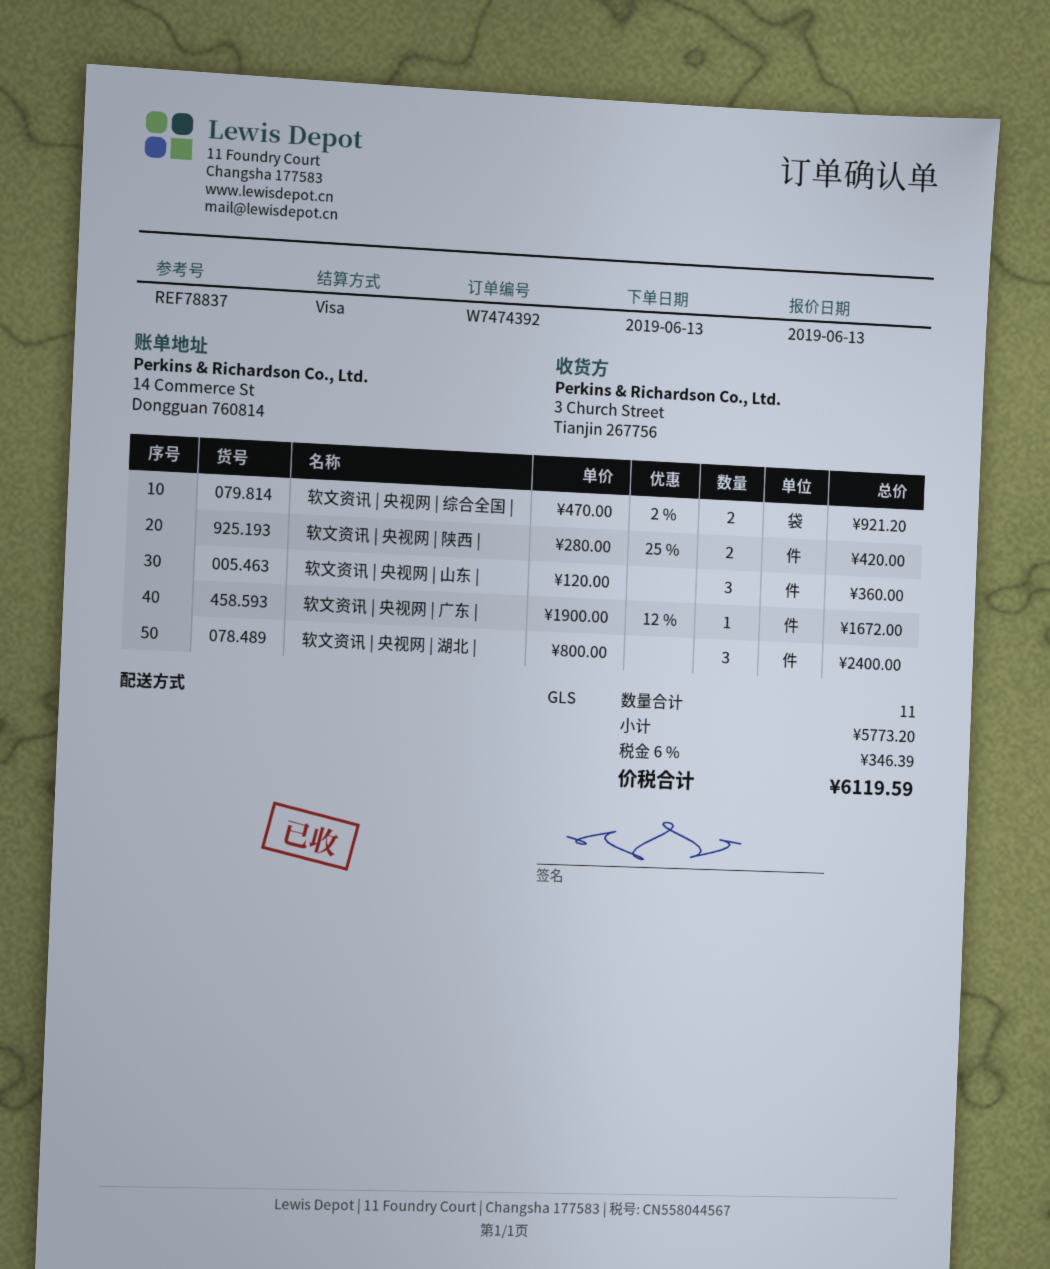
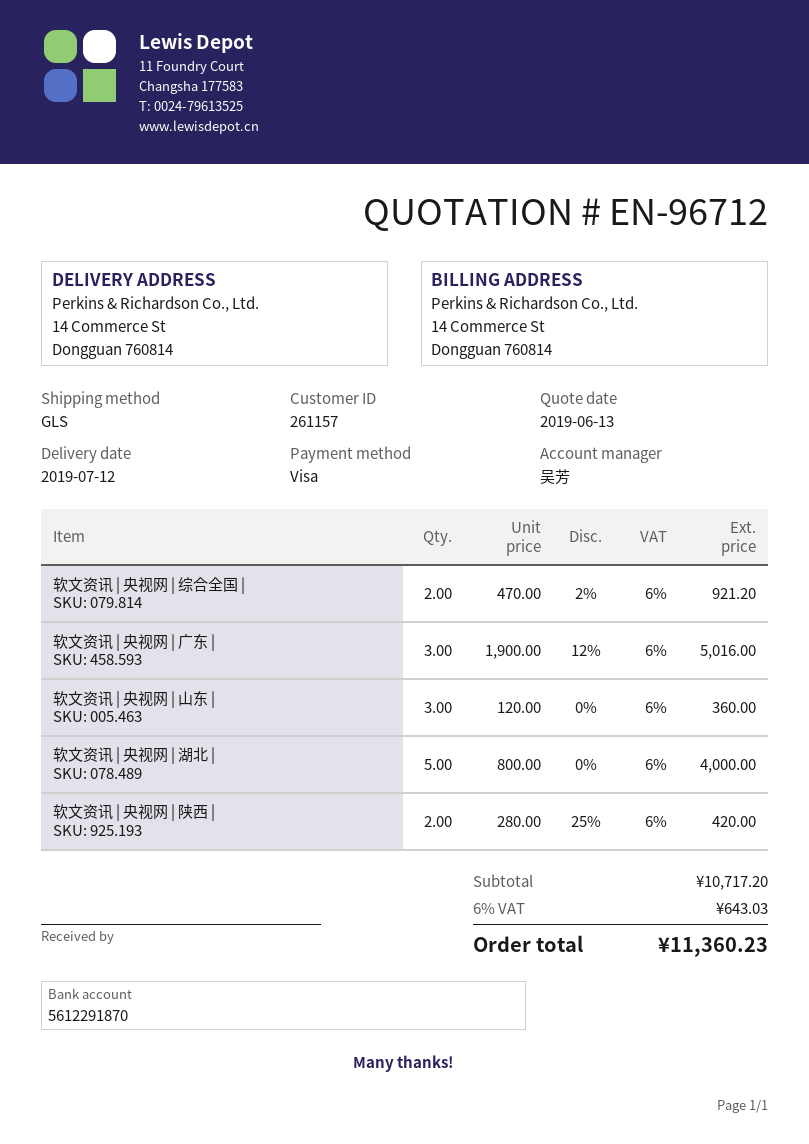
ship to: 3 Church Street, Tianjin 267756 -> 14 Commerce St, Dongguan 760814
软文资讯 | 央视网 | 广东 |: 1 x 1900.00 - 12% = 1672.00 -> 3 x 1900.00 - 12% = 5016.00
软文资讯 | 央视网 | 湖北 |: 3 x 800.00 = 2400.00 -> 5 x 800.00 = 4000.00
subtotal: 5773.20 -> 10717.20
tax: 6% = 346.39 -> 6% = 643.03
total: 6119.59 -> 11360.23

